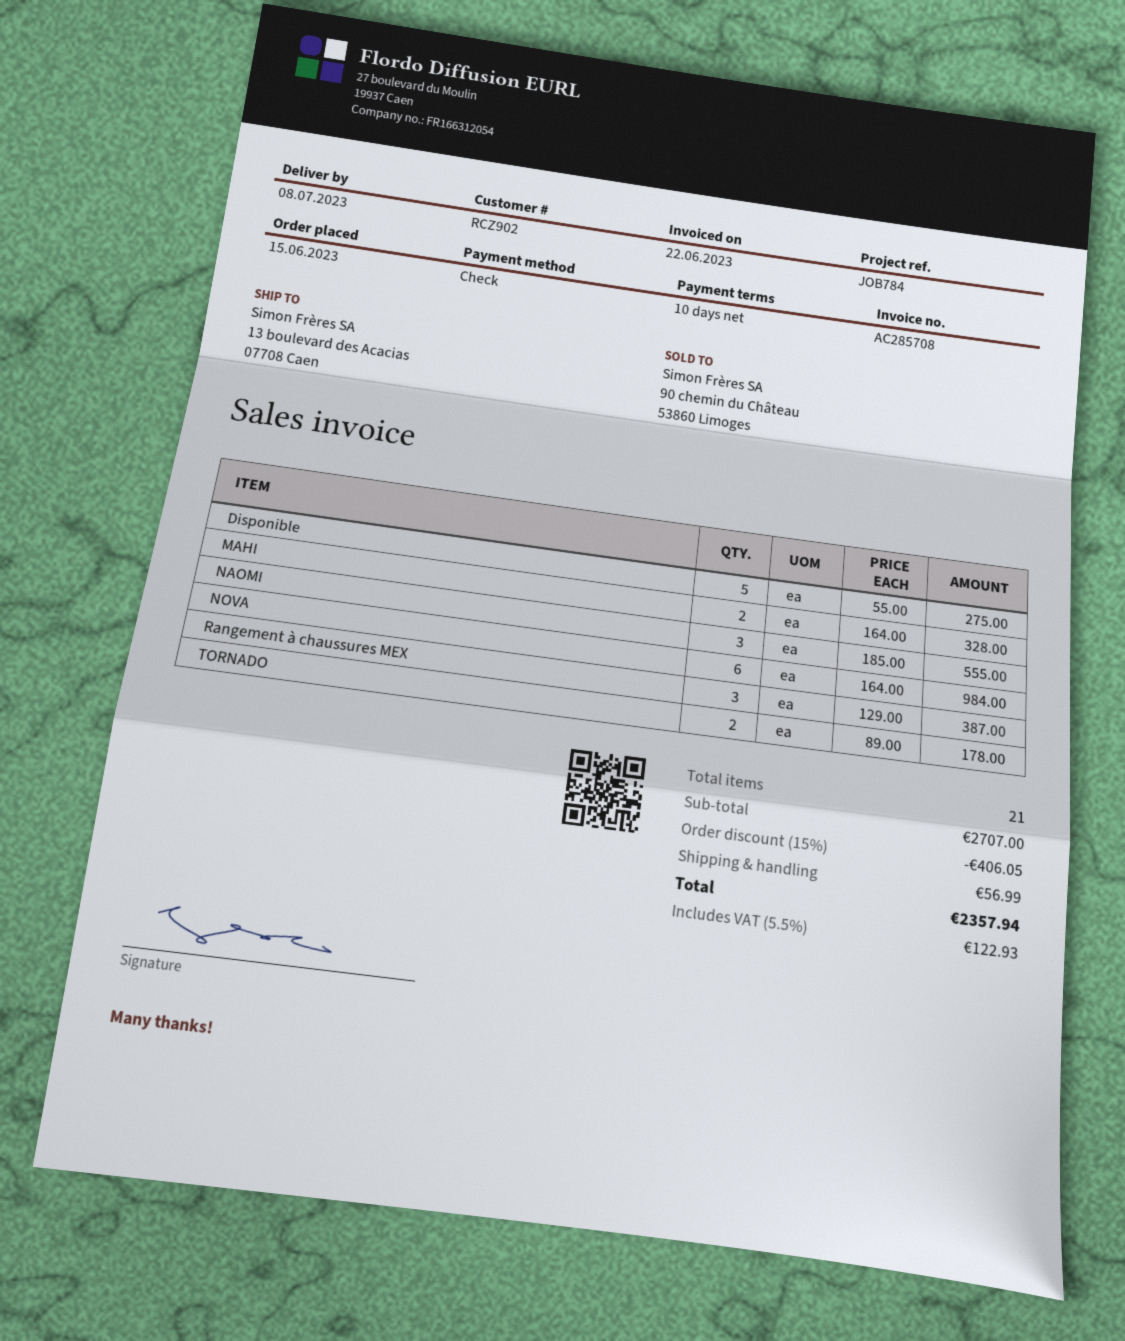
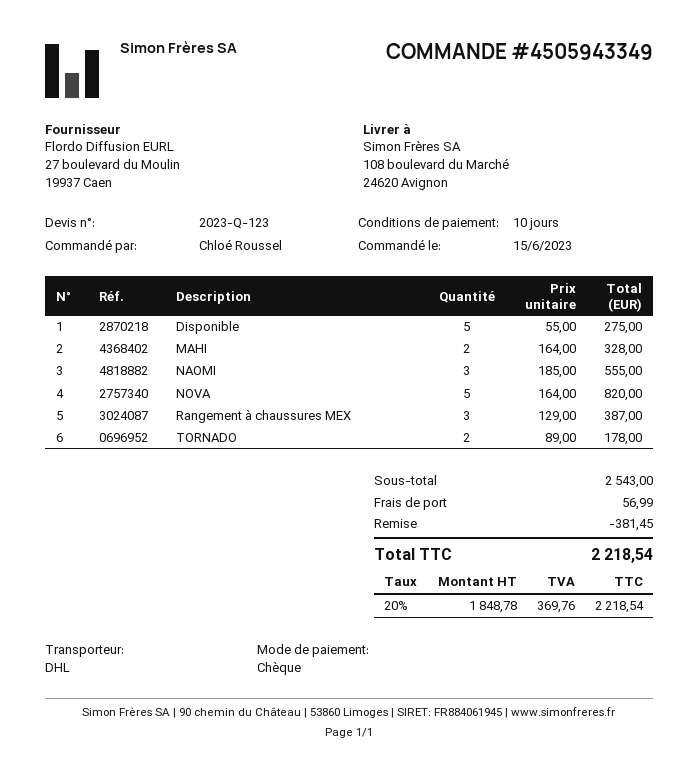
ship to: 13 boulevard des Acacias, 07708 Caen -> 108 boulevard du Marché, 24620 Avignon
NOVA: 6 x 164.00 = 984.00 -> 5 x 164.00 = 820.00
subtotal: 2707.00 -> 2543.00
discount: 406.05 -> 381.45
tax: 5.5% = 122.93 -> 20% = 369.76
total: 2357.94 -> 2218.54

